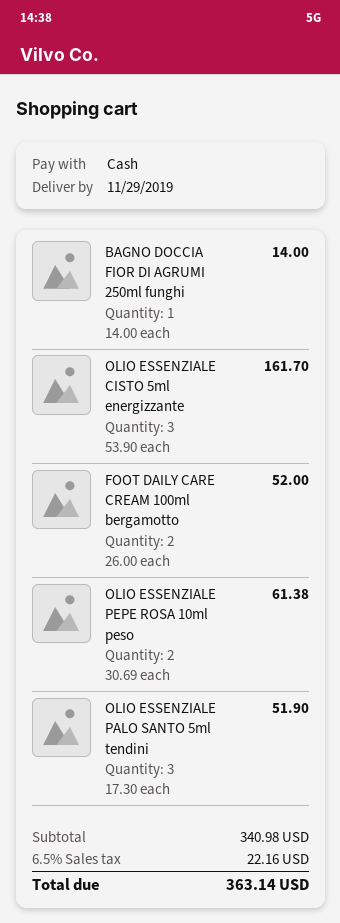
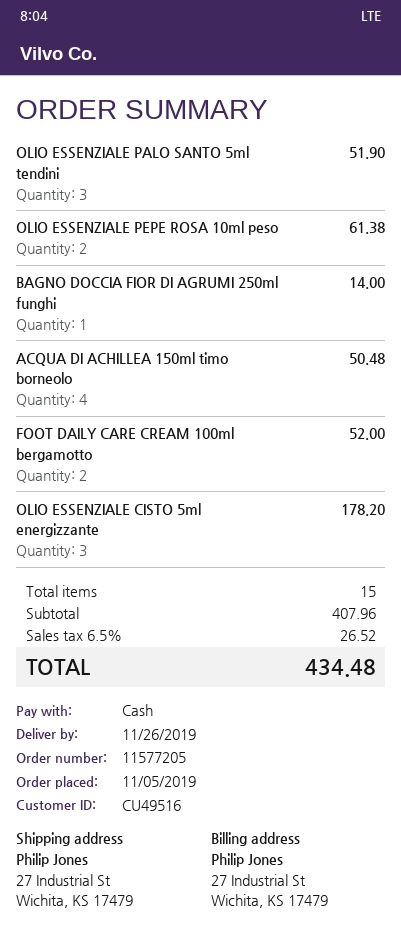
delivery date: 2019-11-29 -> 2019-11-26
OLIO ESSENZIALE CISTO 5ml energizzante: 3 for 161.70 -> 3 for 178.20
ACQUA DI ACHILLEA 150ml timo borneolo: none -> 4 for 50.48
subtotal: 340.98 -> 407.96
tax: 6.5% = 22.16 -> 6.5% = 26.52
total: 363.14 -> 434.48

